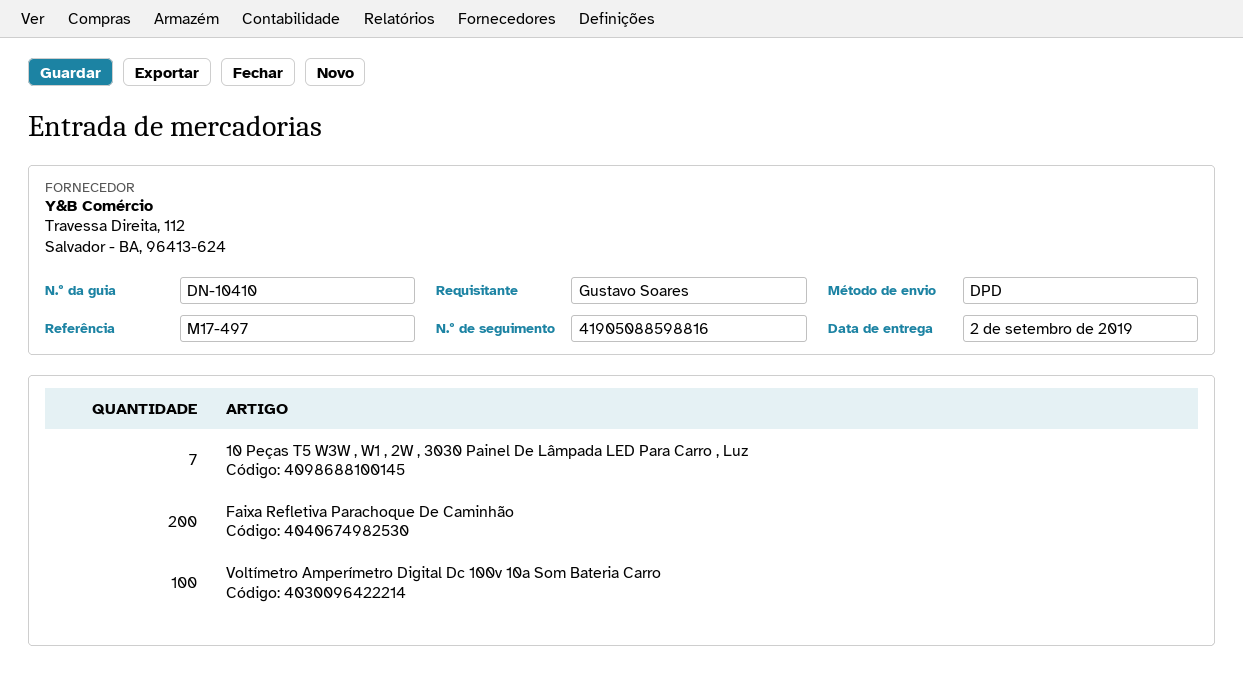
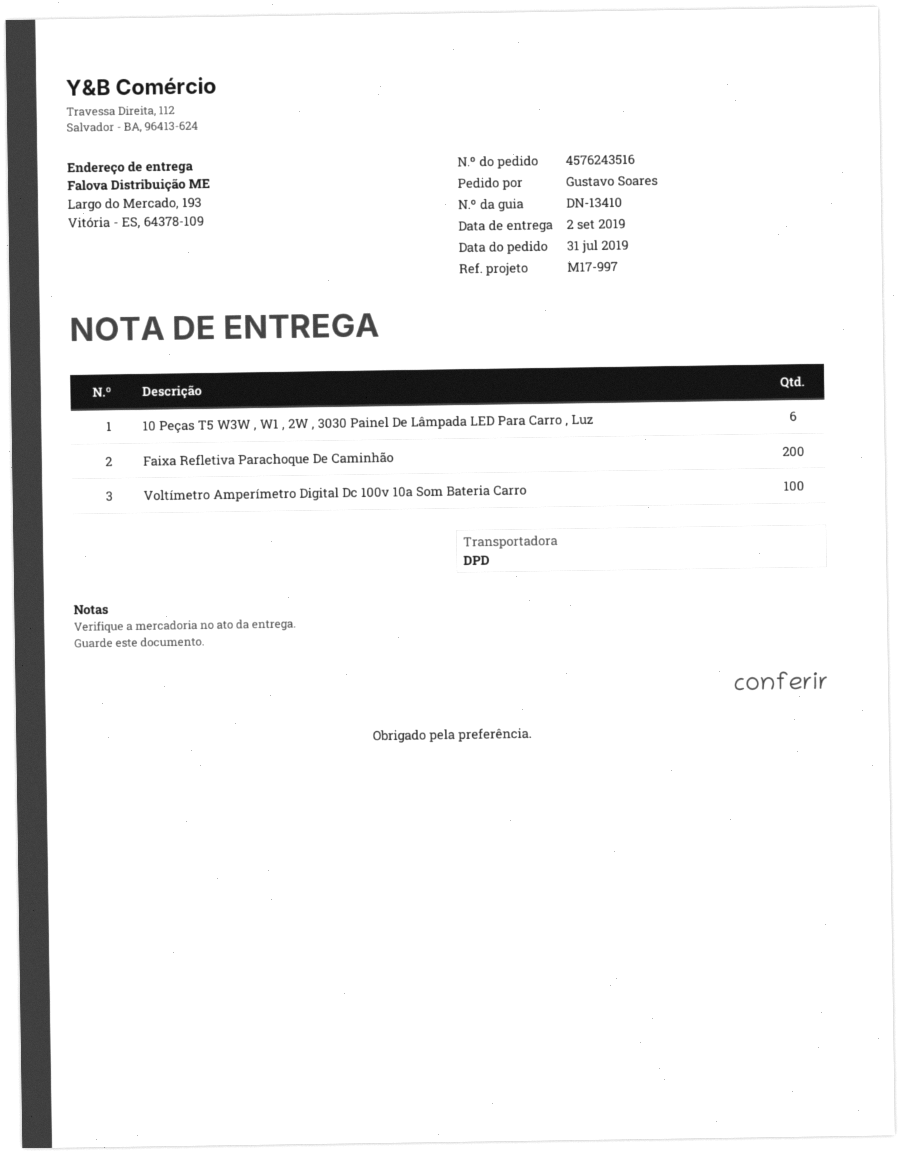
delivery note number: DN-10410 -> DN-13410
reference: M17-497 -> M17-997
10 Peças T5 W3W , W1 , 2W , 3030 Painel De Lâmpada LED Para Carro , Luz: 7 -> 6

